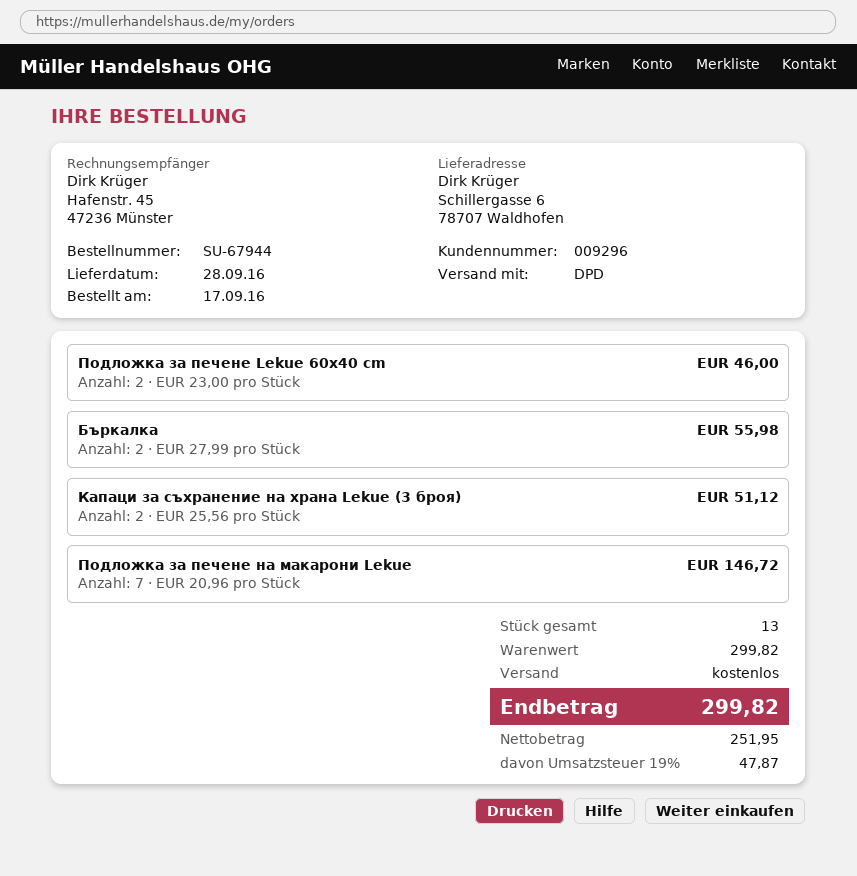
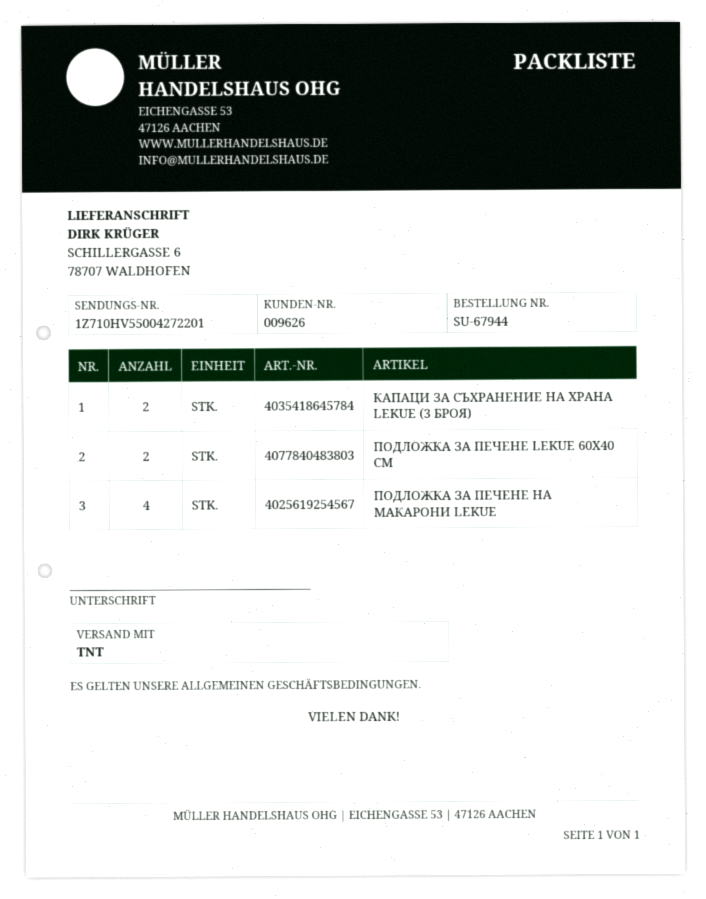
customer number: 009296 -> 009626
shipping method: DPD -> TNT
Бъркалка: 2 -> none
Подложка за печене на макарони Lekue: 7 -> 4

